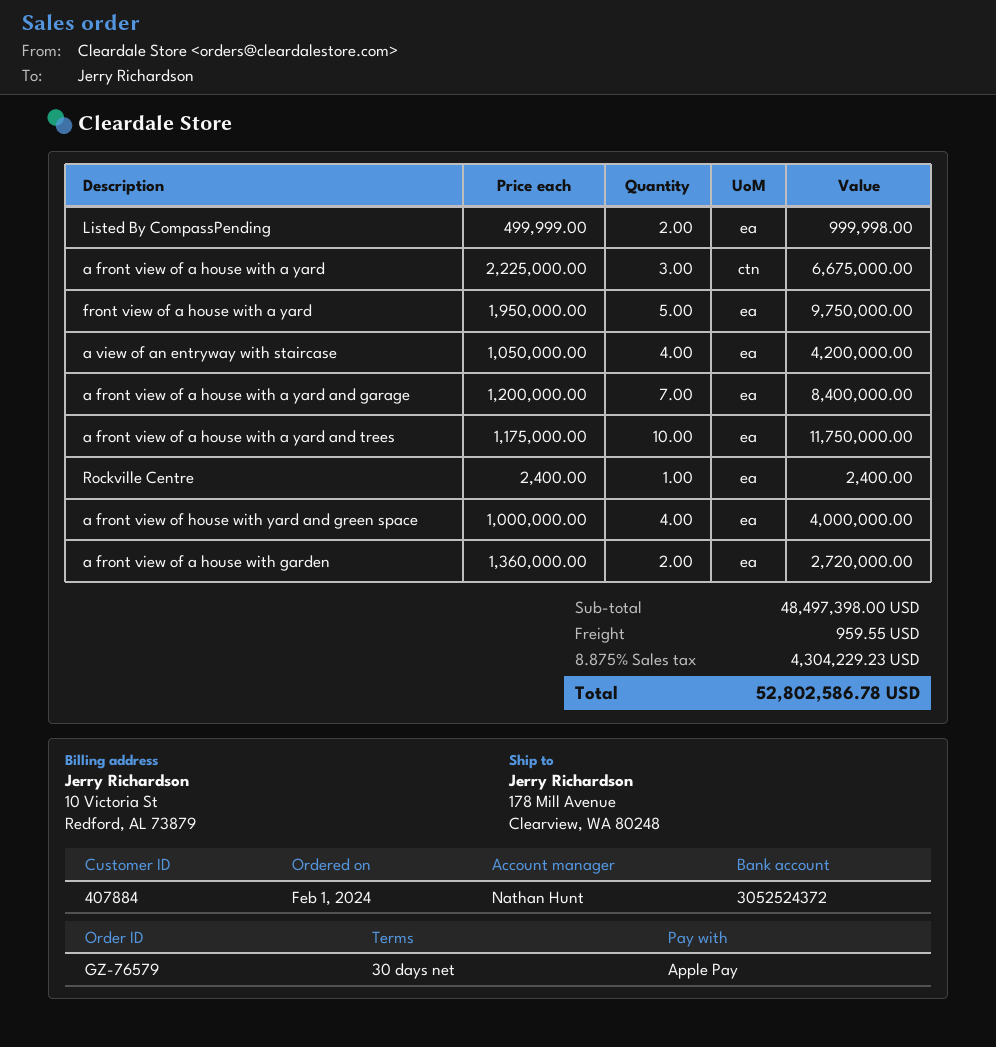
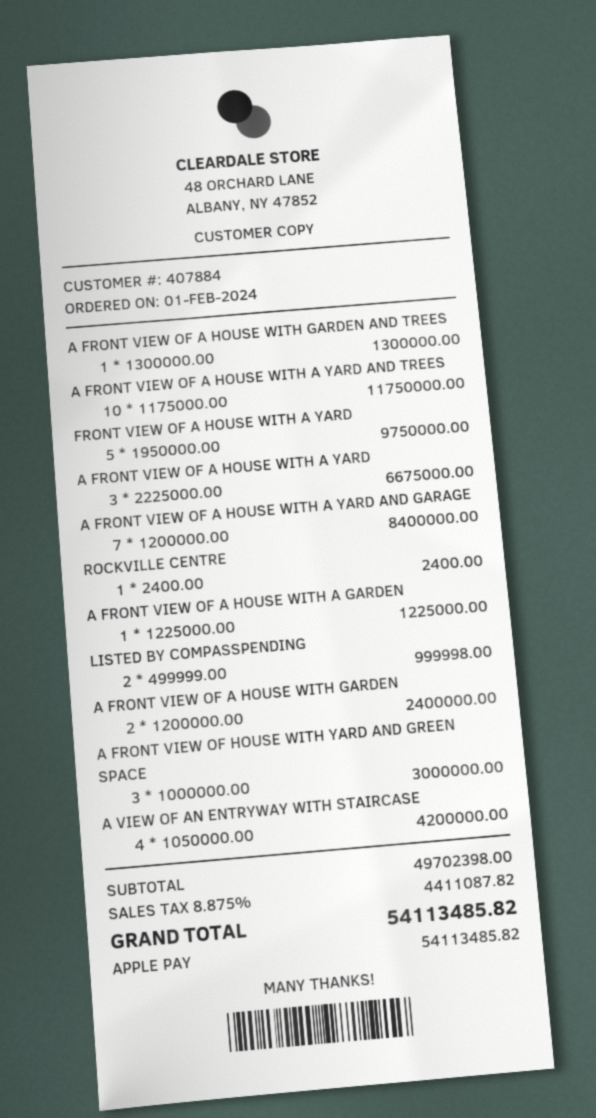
a front view of house with yard and green space: 4 x 1000000.00 = 4000000.00 -> 3 x 1000000.00 = 3000000.00
a front view of a house with garden: 2 x 1360000.00 = 2720000.00 -> 2 x 1200000.00 = 2400000.00
A FRONT VIEW OF A HOUSE WITH GARDEN AND TREES: none -> 1 x 1300000.00 = 1300000.00
A FRONT VIEW OF A HOUSE WITH A GARDEN: none -> 1 x 1225000.00 = 1225000.00
subtotal: 48497398.00 -> 49702398.00
shipping: 959.55 -> none
tax: 8.875% = 4304229.23 -> 8.875% = 4411087.82
total: 52802586.78 -> 54113485.82

